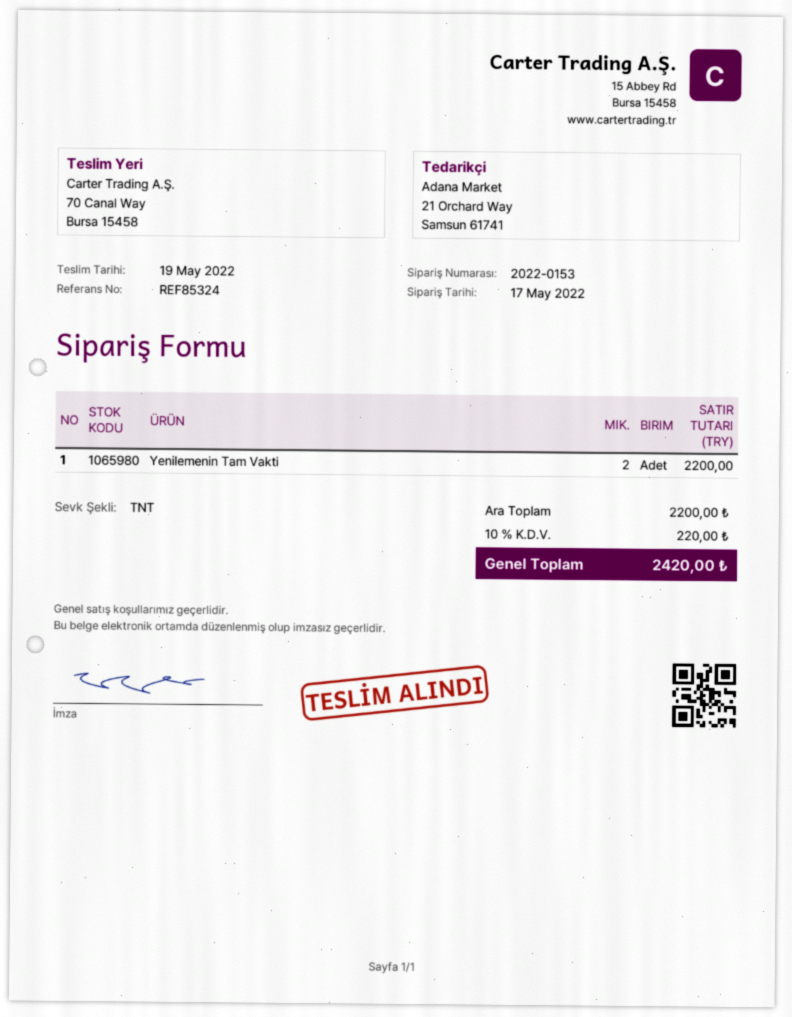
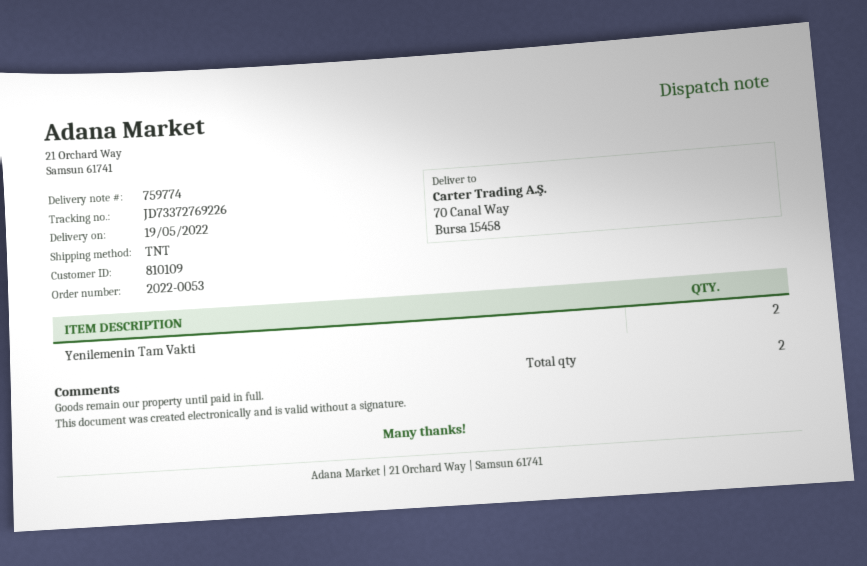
order number: 2022-0153 -> 2022-0053

